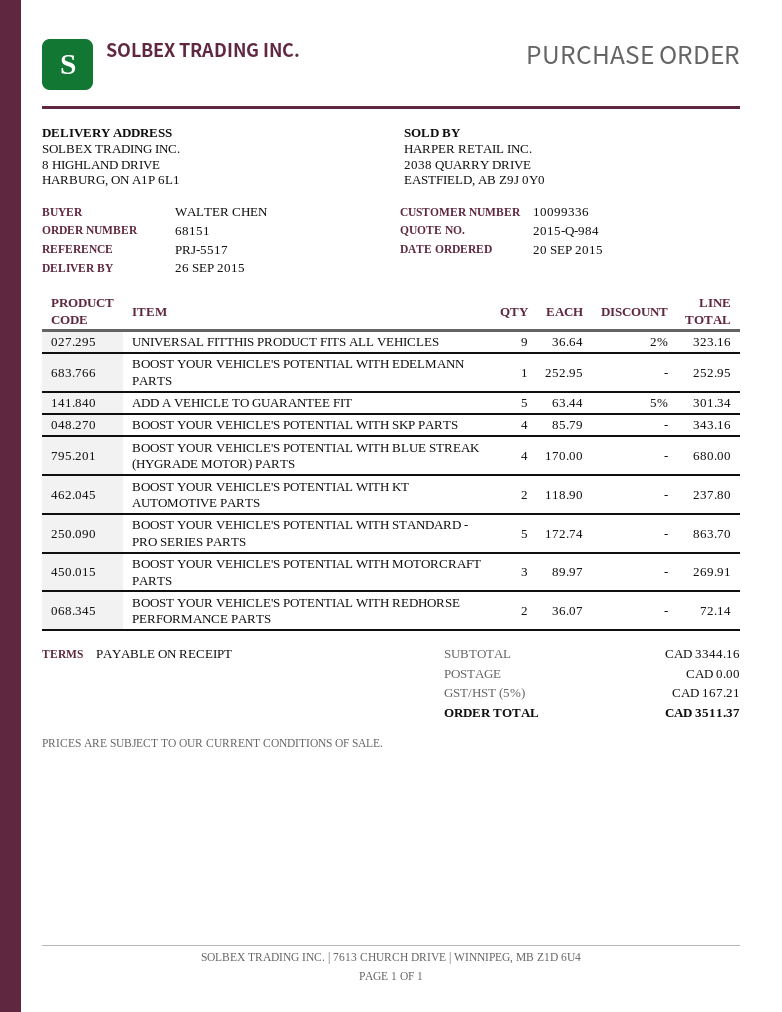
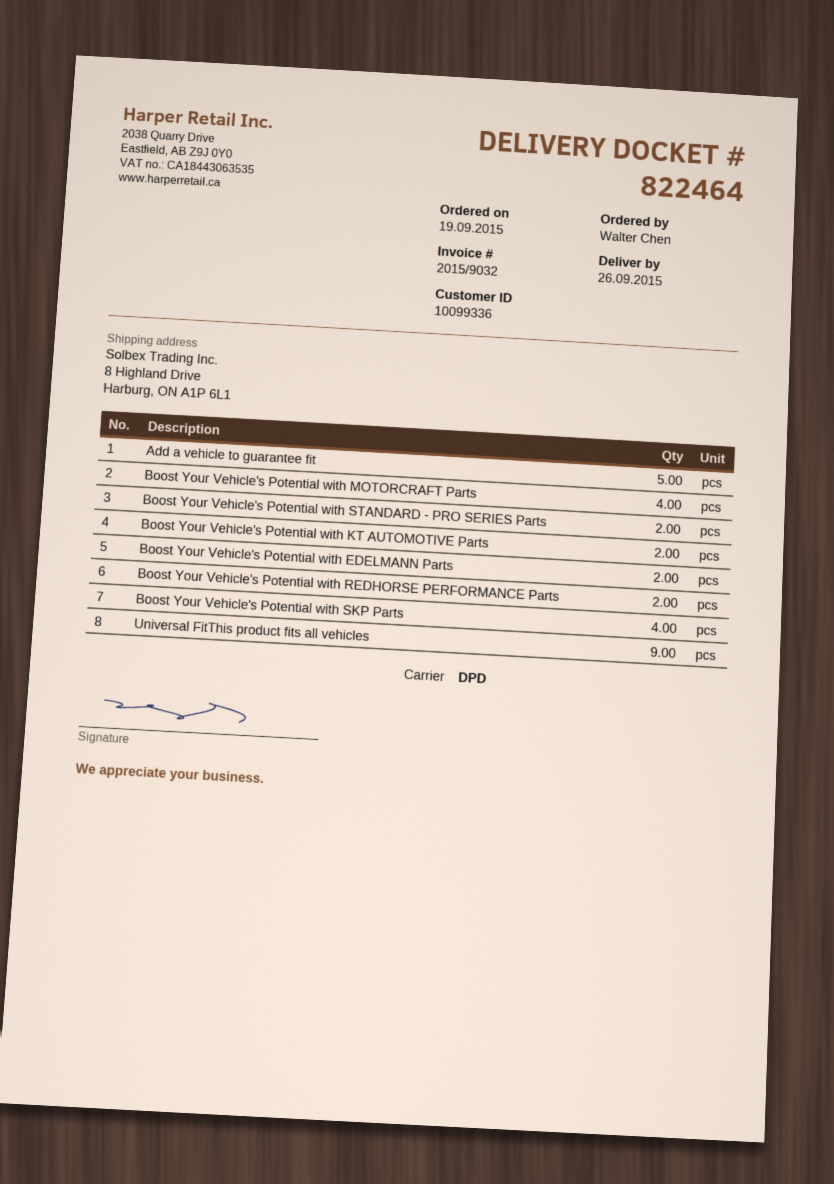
order date: 2015-09-20 -> 2015-09-19
BOOST YOUR VEHICLE'S POTENTIAL WITH EDELMANN PARTS: 1 -> 2
BOOST YOUR VEHICLE'S POTENTIAL WITH BLUE STREAK (HYGRADE MOTOR) PARTS: 4 -> none
BOOST YOUR VEHICLE'S POTENTIAL WITH STANDARD - PRO SERIES PARTS: 5 -> 2
BOOST YOUR VEHICLE'S POTENTIAL WITH MOTORCRAFT PARTS: 3 -> 4

